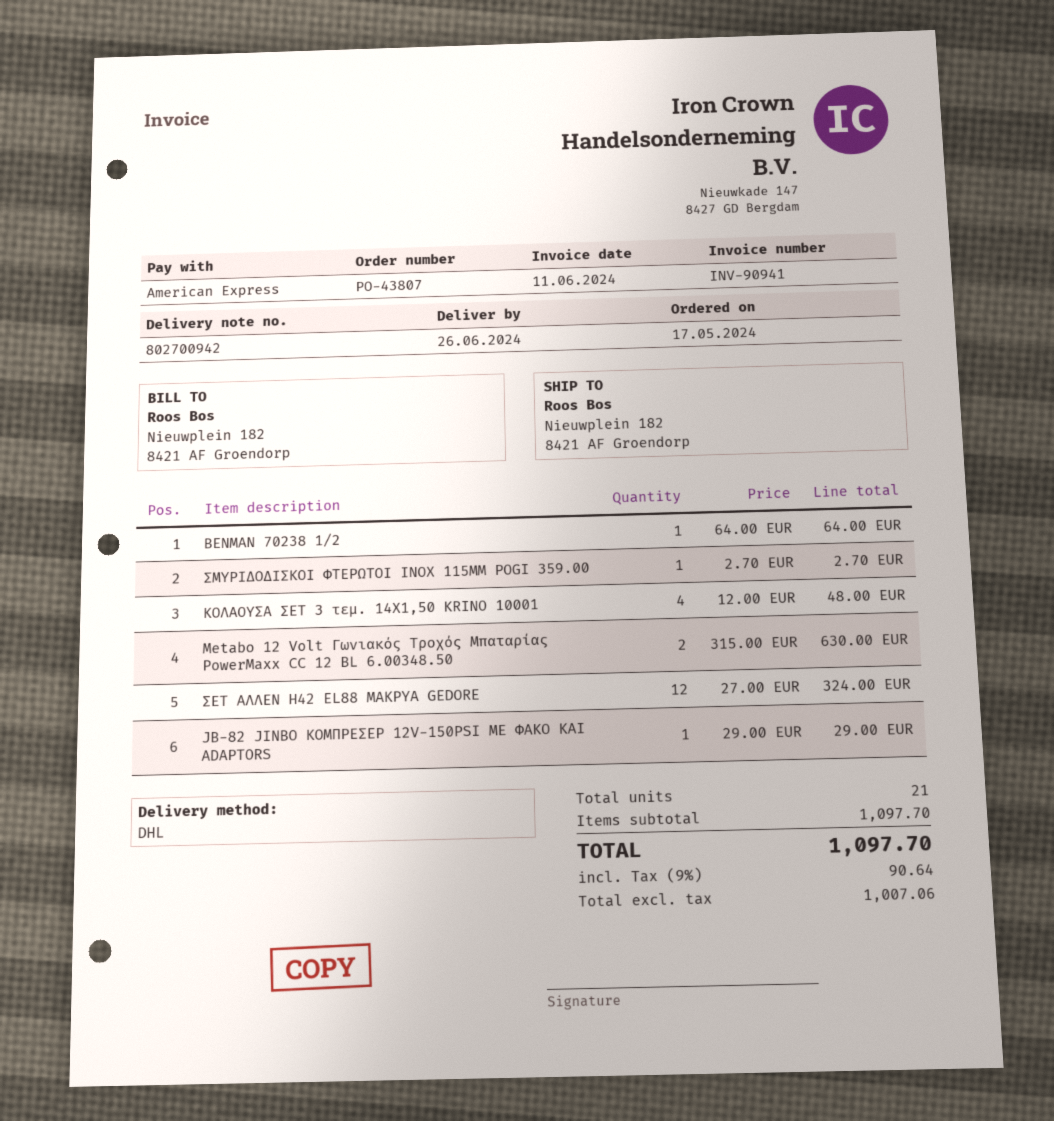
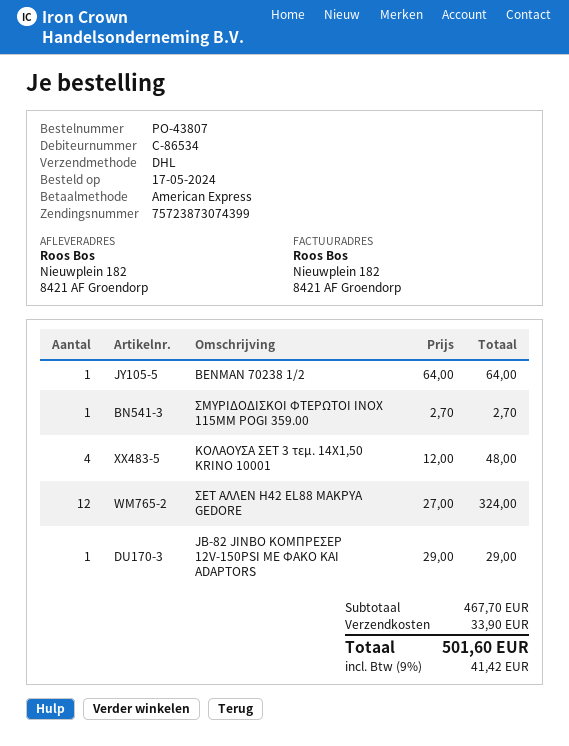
Metabo 12 Volt Γωνιακός Τροχός Μπαταρίας PowerMaxx CC 12 BL 6.00348.50: 2 x 315.00 = 630.00 -> none
subtotal: 1097.70 -> 467.70
shipping: none -> 33.90
tax: 9% = 90.64 -> 9% = 41.42
total: 1097.70 -> 501.60

